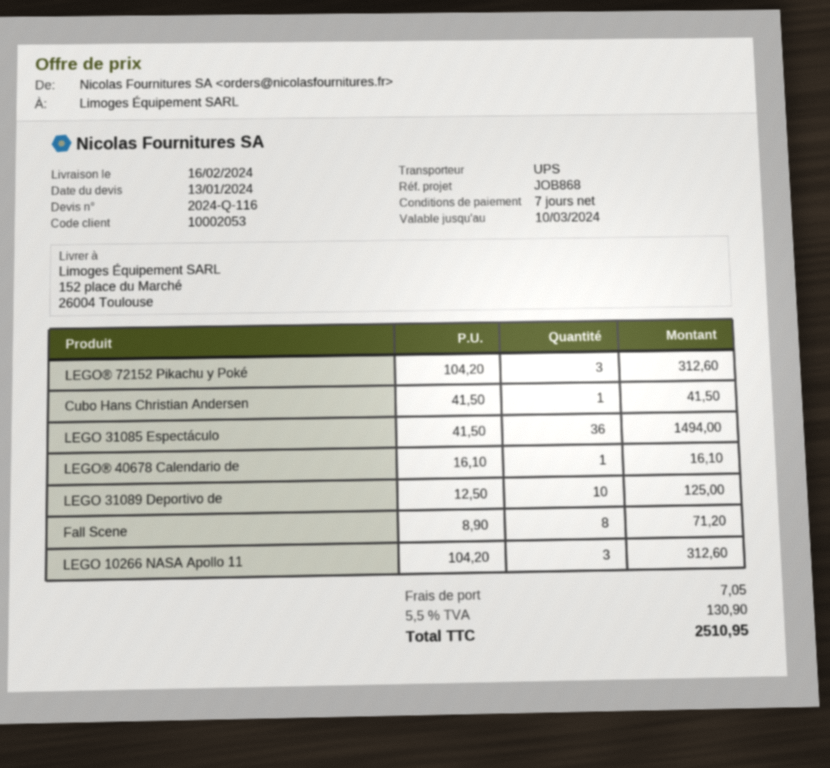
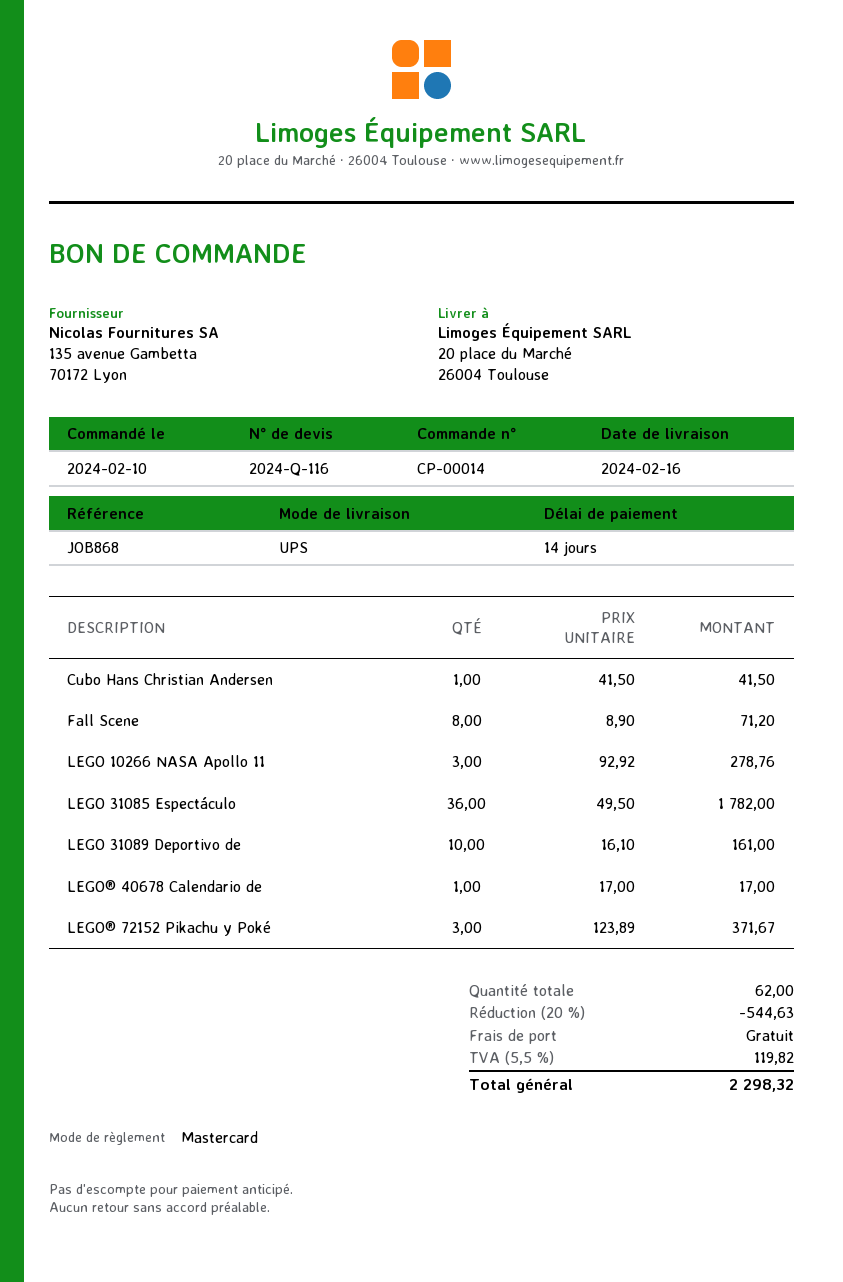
payment terms: 7 days -> 14 days
ship to: 152 place du Marché, 26004 Toulouse -> 20 place du Marché, 26004 Toulouse
LEGO® 72152 Pikachu y Poké: 3 x 104.20 = 312.60 -> 3 x 123.89 = 371.67
LEGO 31085 Espectáculo: 36 x 41.50 = 1494.00 -> 36 x 49.50 = 1782.00
LEGO® 40678 Calendario de: 1 x 16.10 = 16.10 -> 1 x 17.00 = 17.00
LEGO 31089 Deportivo de: 10 x 12.50 = 125.00 -> 10 x 16.10 = 161.00
LEGO 10266 NASA Apollo 11: 3 x 104.20 = 312.60 -> 3 x 92.92 = 278.76
discount: none -> 20% = 544.63
shipping: 7.05 -> 0.00
tax: 5.5% = 130.90 -> 5.5% = 119.82
total: 2510.95 -> 2298.32

